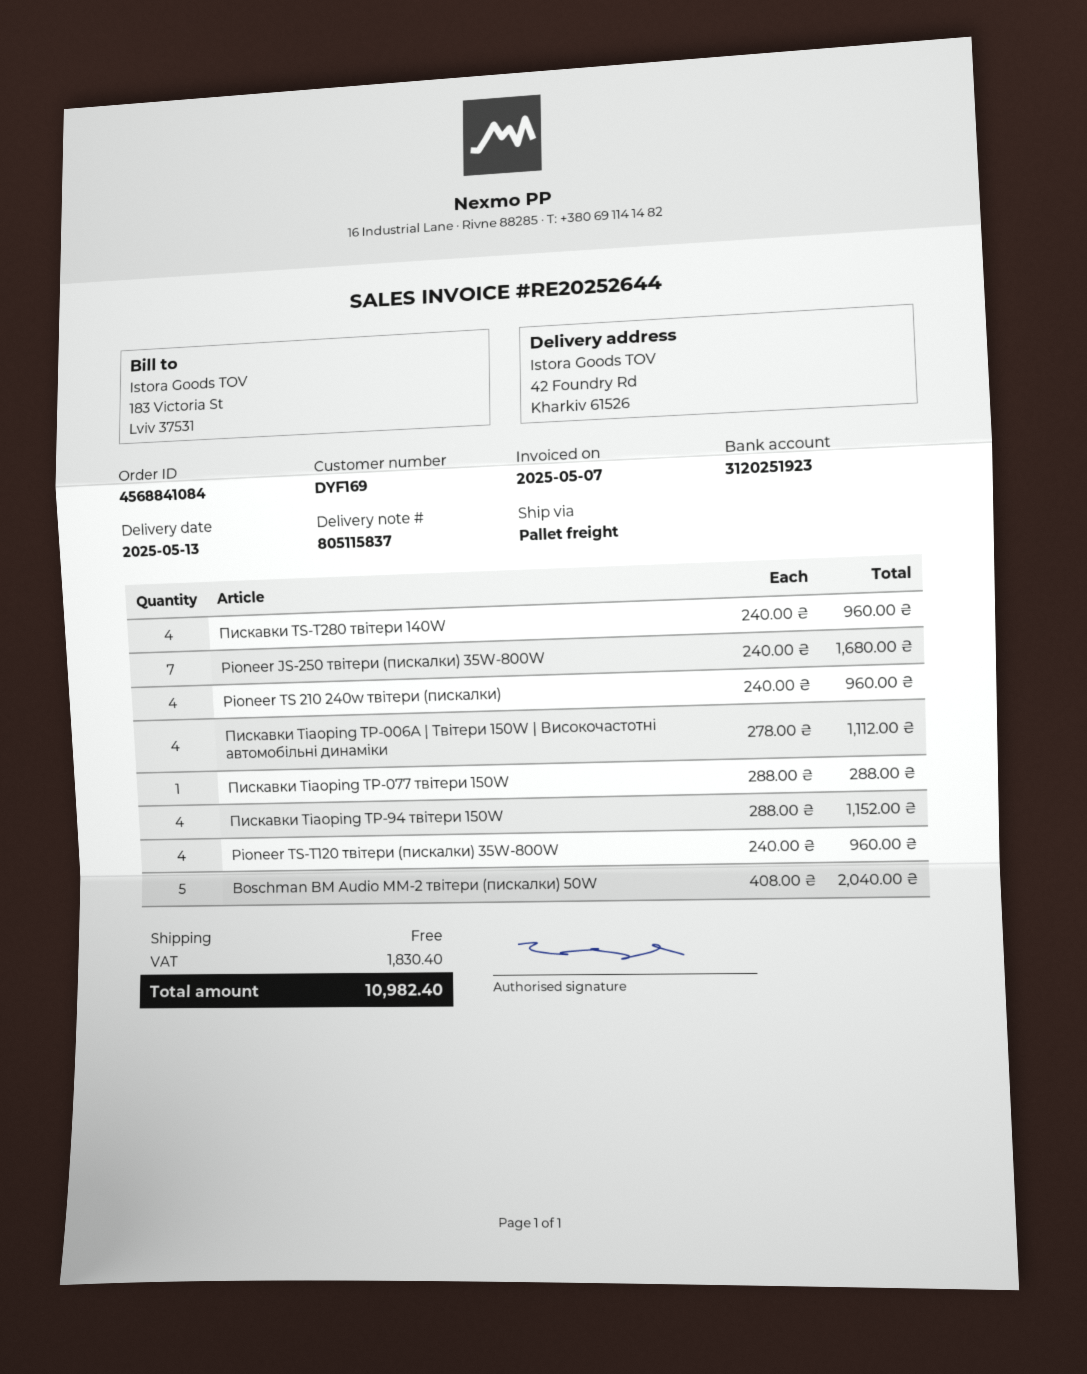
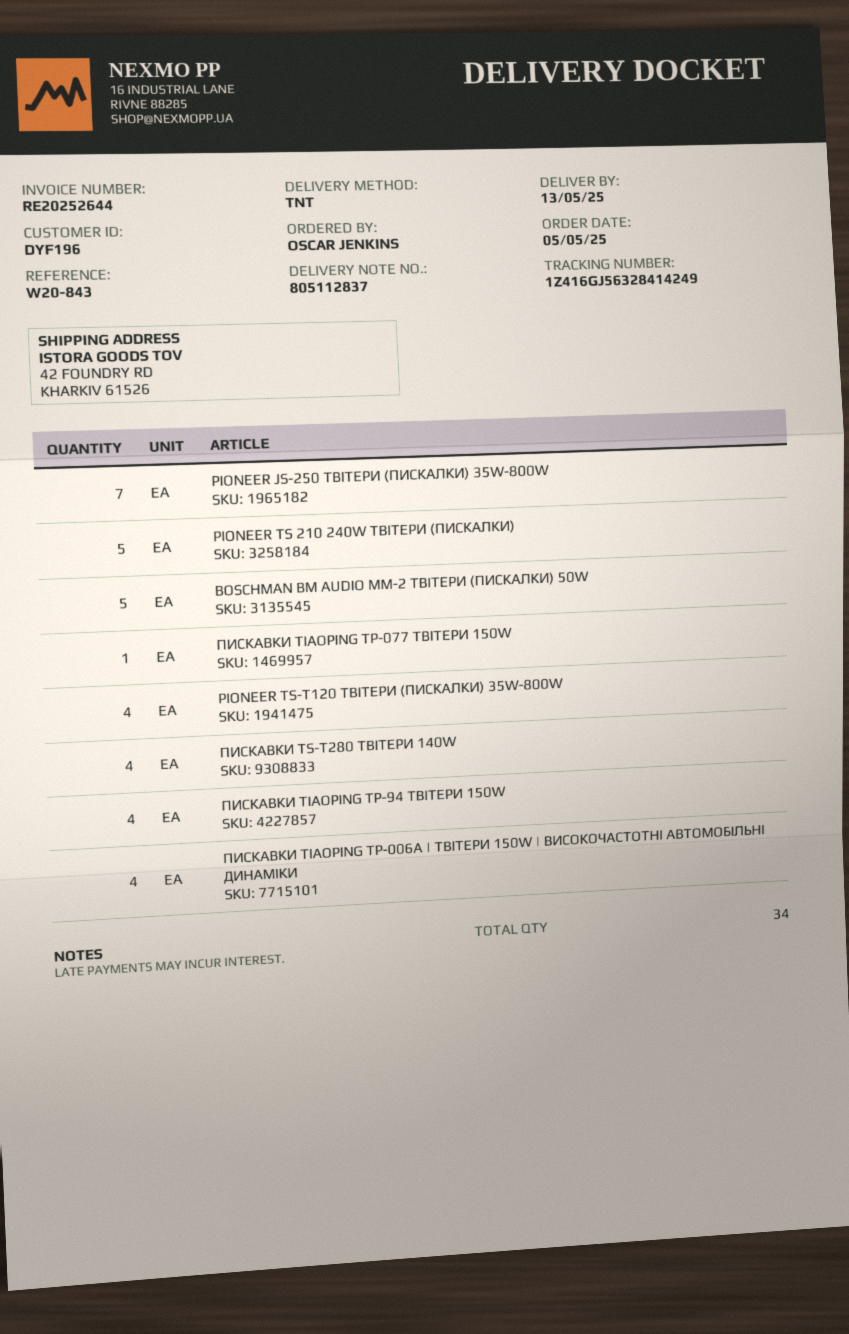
delivery note number: 805115837 -> 805112837
customer number: DYF169 -> DYF196
shipping method: pallet freight -> TNT
Pioneer TS 210 240w твітери (пискалки): 4 -> 5

